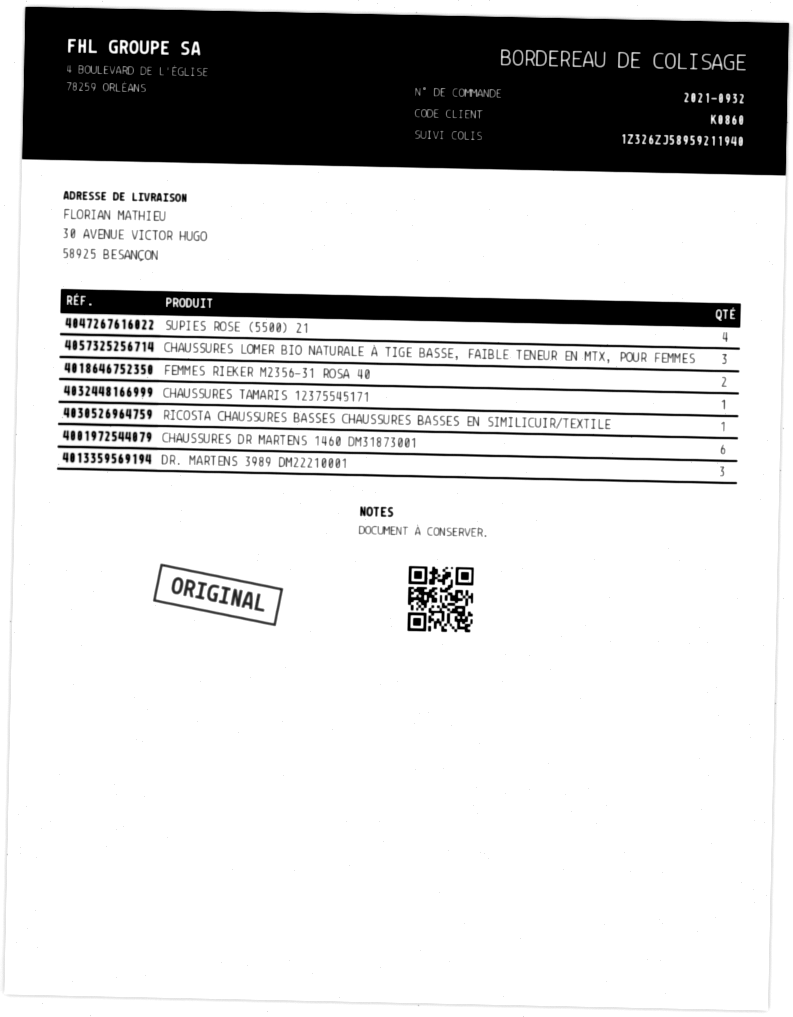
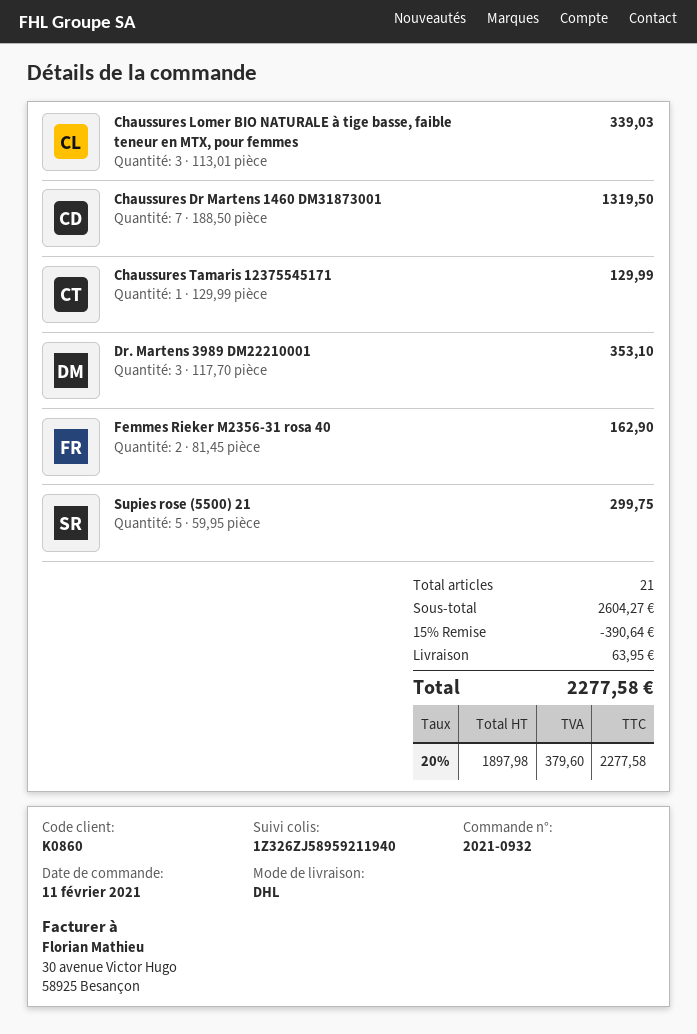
SUPIES ROSE (5500) 21: 4 -> 5
RICOSTA CHAUSSURES BASSES CHAUSSURES BASSES EN SIMILICUIR/TEXTILE: 1 -> none
CHAUSSURES DR MARTENS 1460 DM31873001: 6 -> 7

